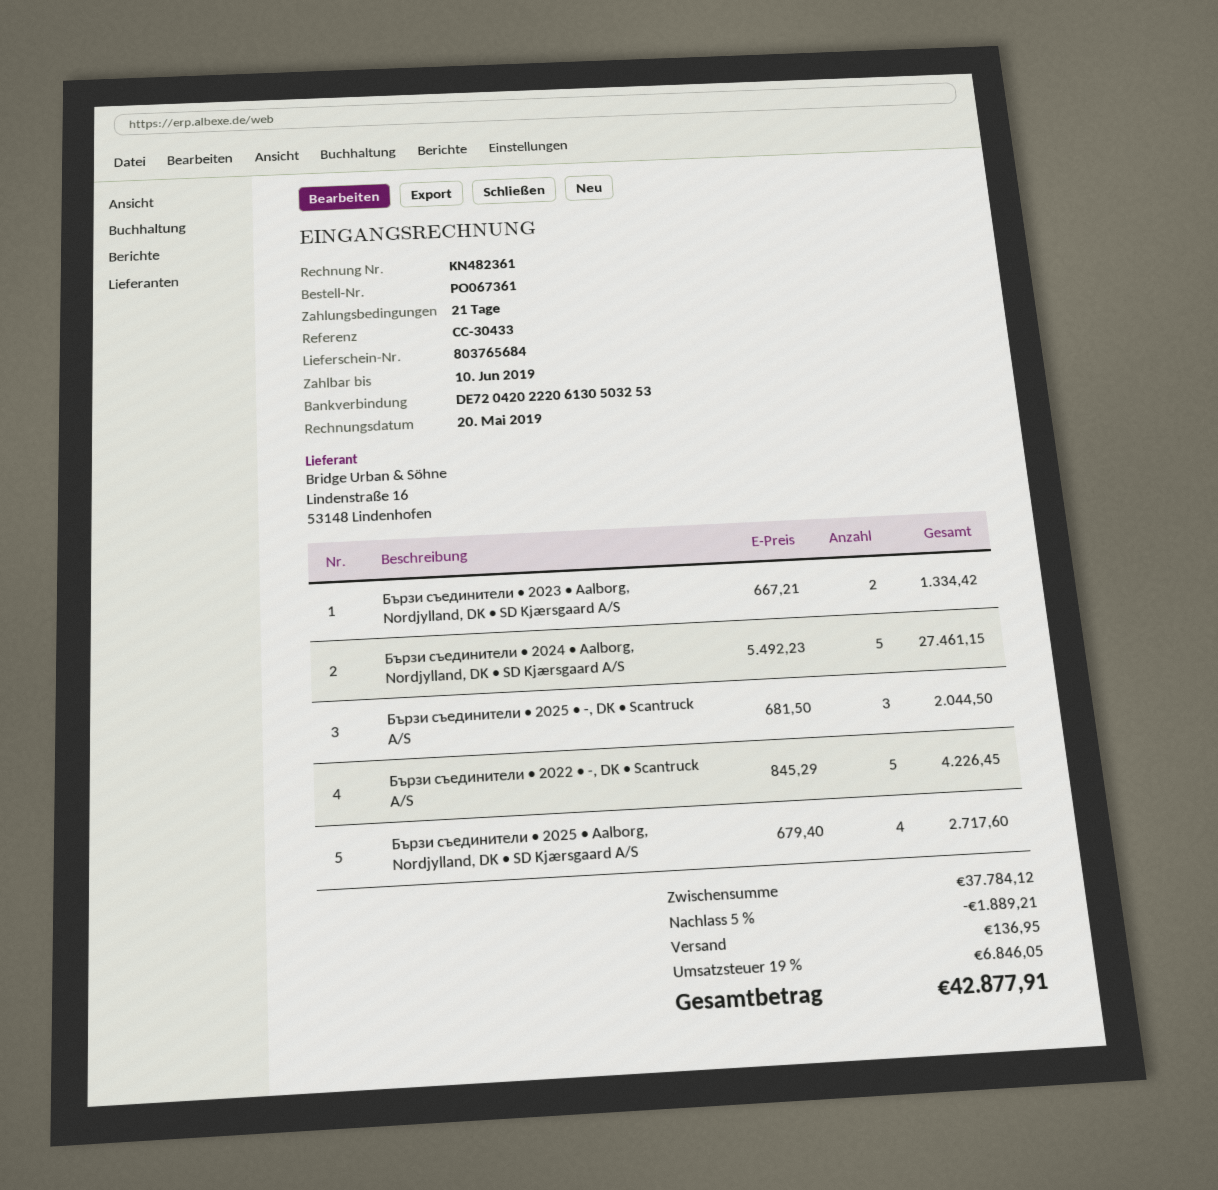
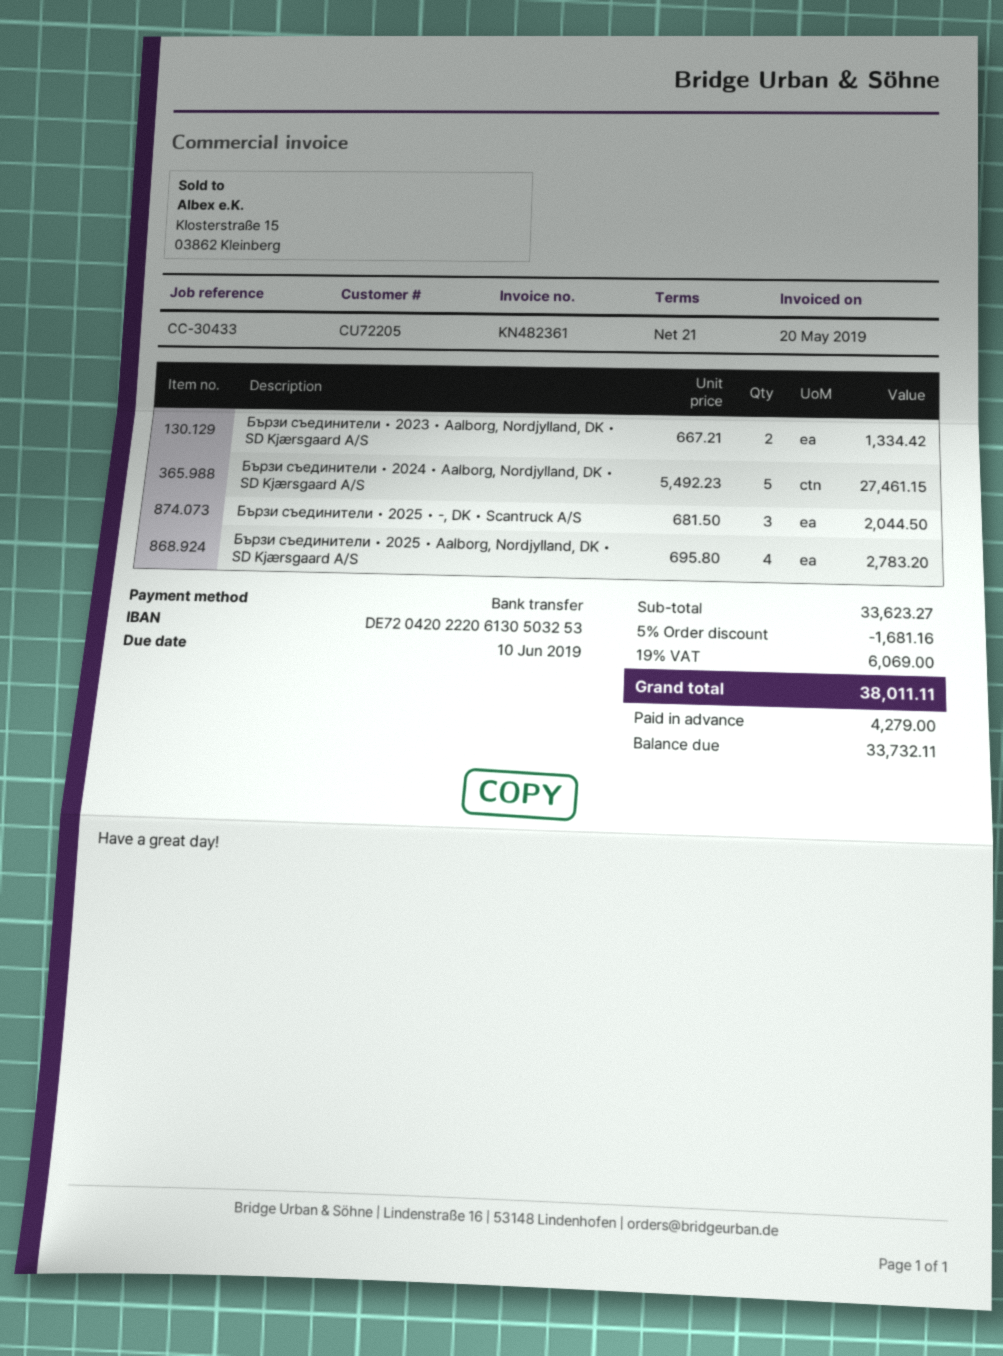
Бързи съединители • 2022 • -, DK • Scantruck A/S: 5 x 845.29 = 4226.45 -> none
Бързи съединители • 2025 • Aalborg, Nordjylland, DK • SD Kjærsgaard A/S: 4 x 679.40 = 2717.60 -> 4 x 695.80 = 2783.20
subtotal: 37784.12 -> 33623.27
discount: 5% = 1889.21 -> 5% = 1681.16
shipping: 136.95 -> none
tax: 19% = 6846.05 -> 19% = 6069.00
total: 42877.91 -> 38011.11

